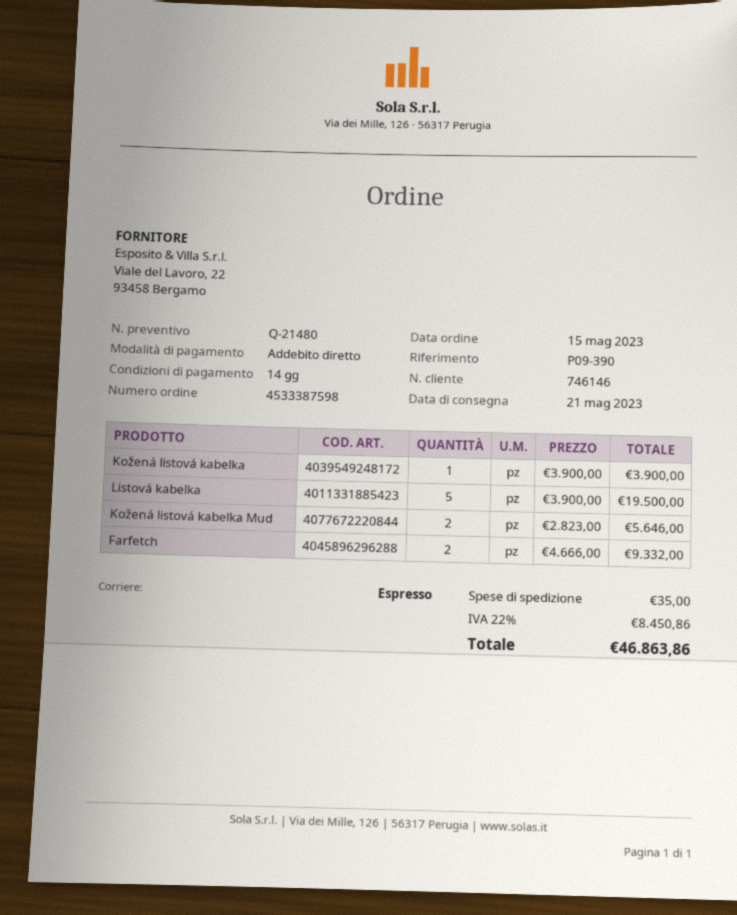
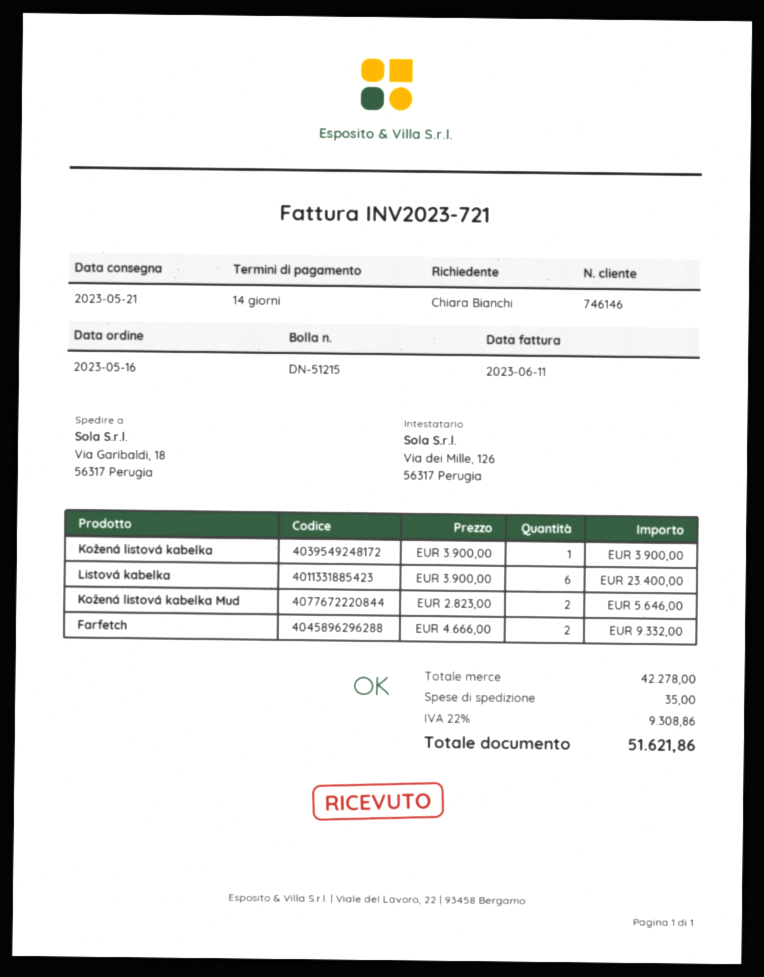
order date: 2023-05-15 -> 2023-05-16
Listová kabelka: 5 x 3900.00 = 19500.00 -> 6 x 3900.00 = 23400.00
tax: 22% = 8450.86 -> 22% = 9308.86
total: 46863.86 -> 51621.86

